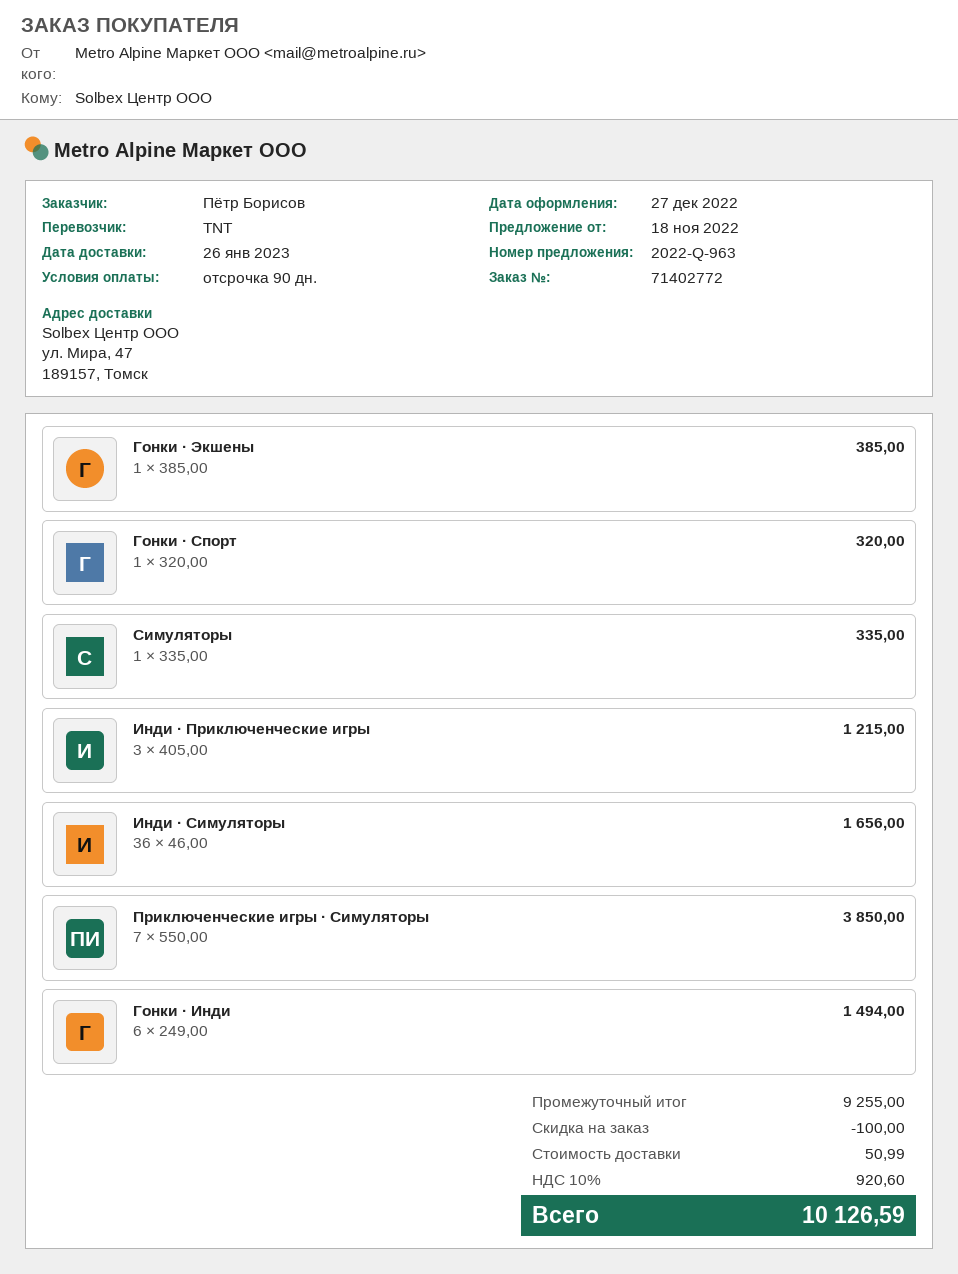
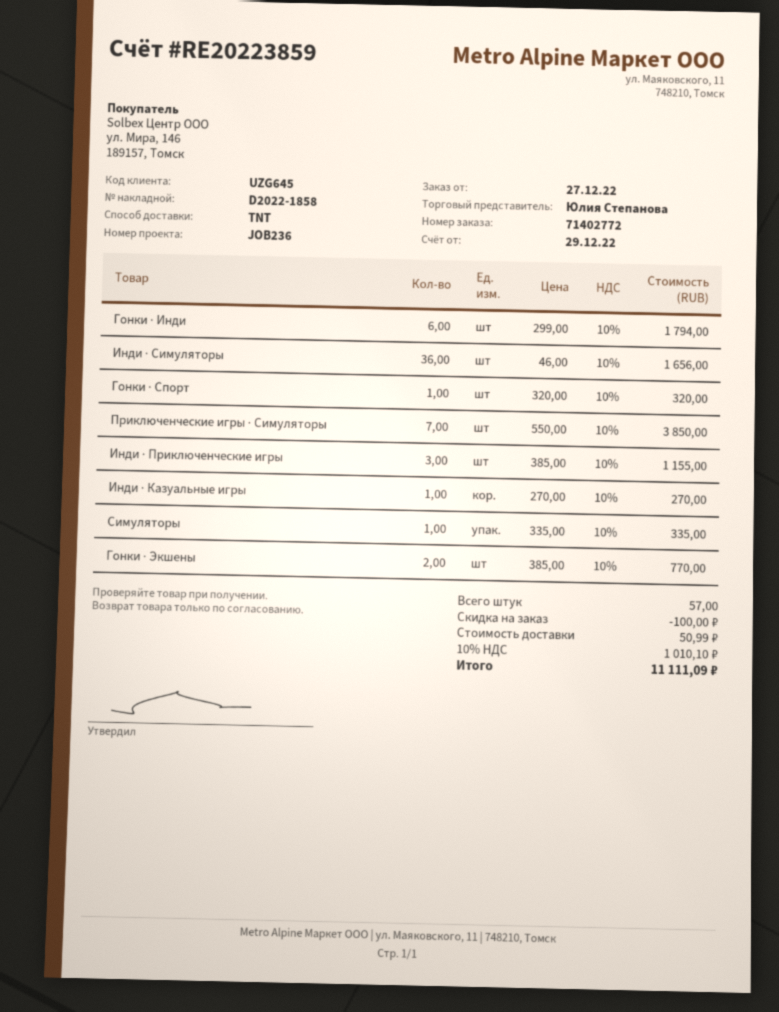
Гонки · Экшены: 1 x 385.00 = 385.00 -> 2 x 385.00 = 770.00
Инди · Приключенческие игры: 3 x 405.00 = 1215.00 -> 3 x 385.00 = 1155.00
Гонки · Инди: 6 x 249.00 = 1494.00 -> 6 x 299.00 = 1794.00
Инди · Казуальные игры: none -> 1 x 270.00 = 270.00
tax: 10% = 920.60 -> 10% = 1010.10
total: 10126.59 -> 11111.09

